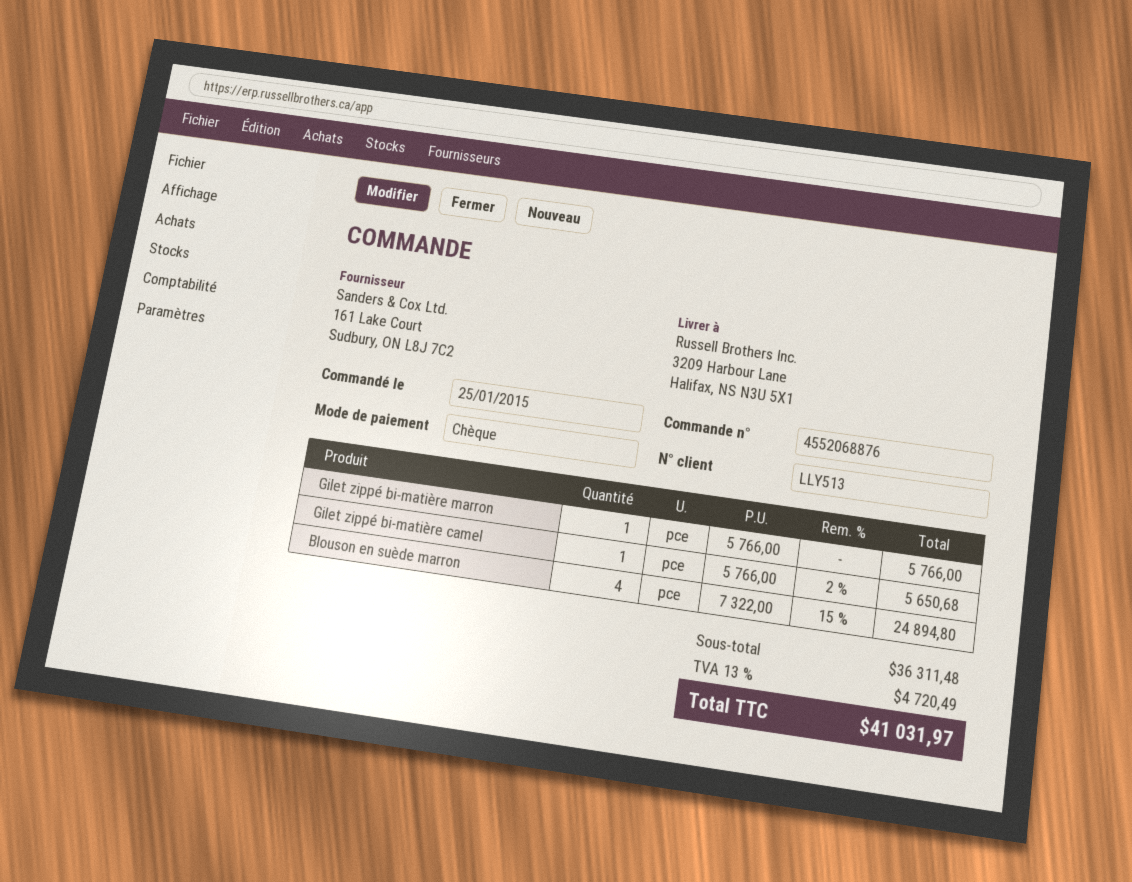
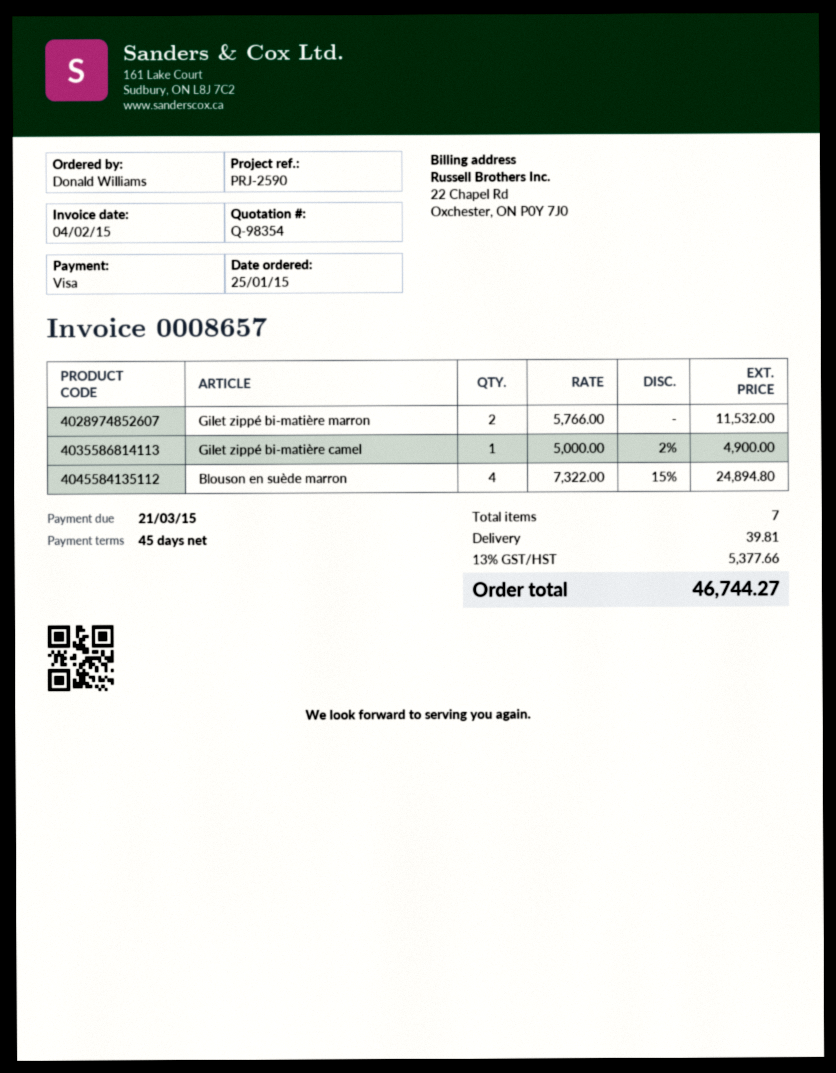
payment method: cheque -> Visa
Gilet zippé bi-matière marron: 1 x 5766.00 = 5766.00 -> 2 x 5766.00 = 11532.00
Gilet zippé bi-matière camel: 1 x 5766.00 - 2% = 5650.68 -> 1 x 5000.00 - 2% = 4900.00
shipping: none -> 39.81
tax: 13% = 4720.49 -> 13% = 5377.66
total: 41031.97 -> 46744.27

